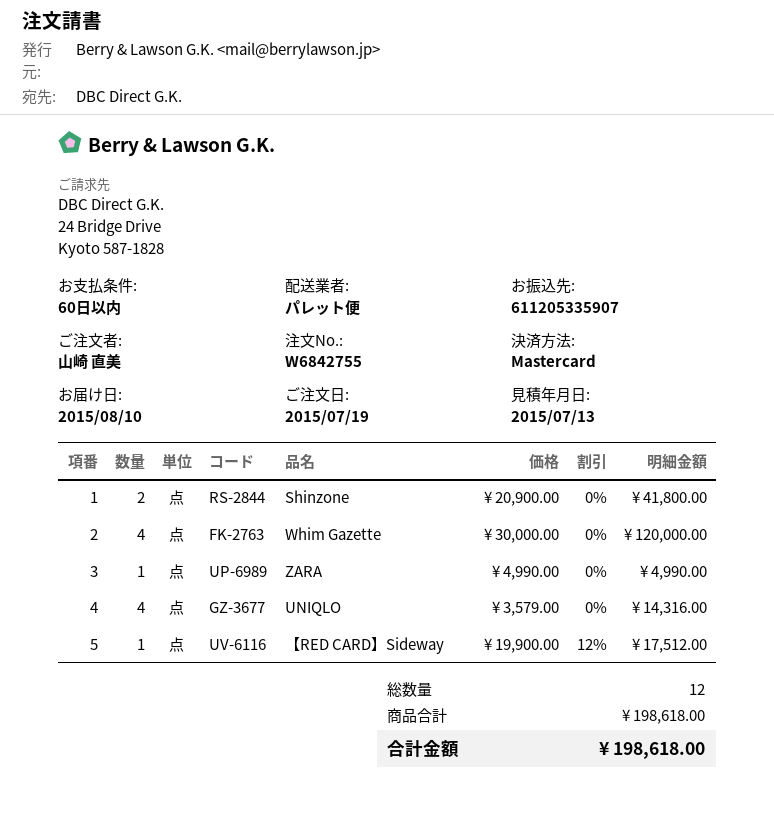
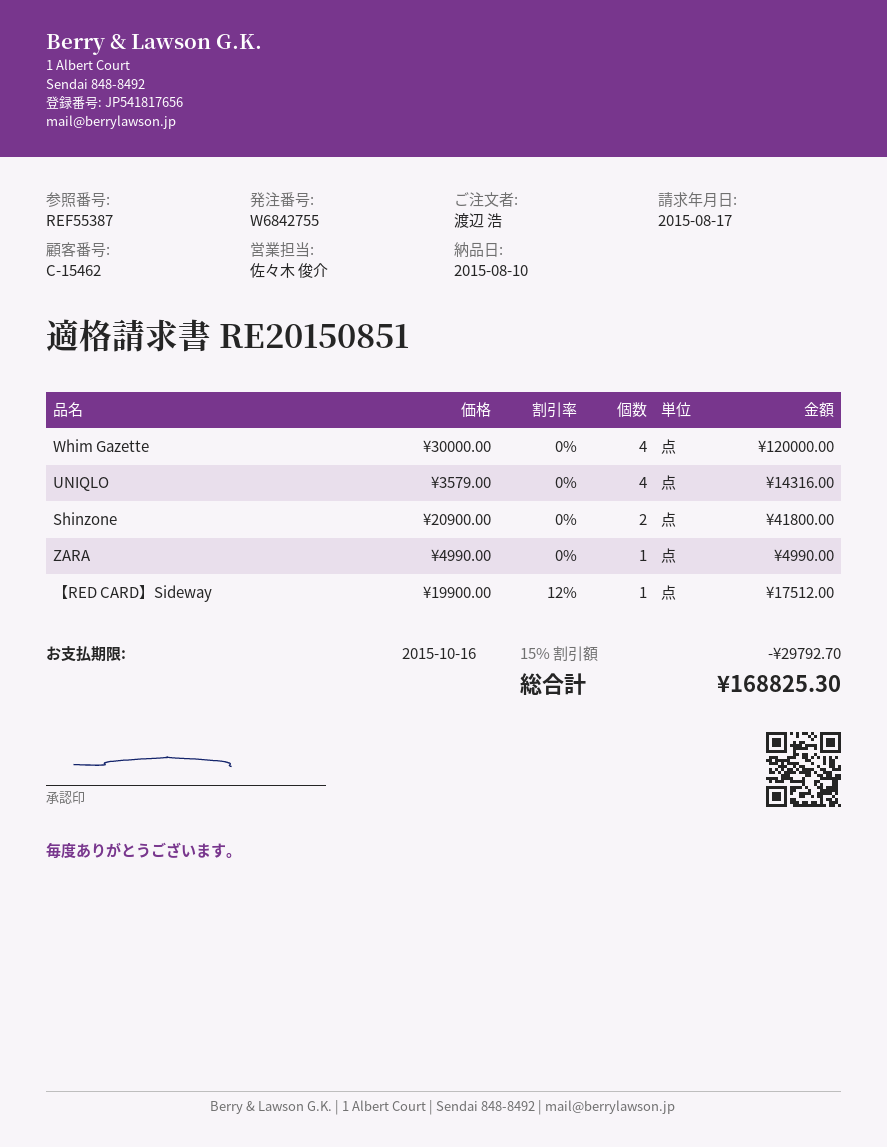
ordered by: 山崎 直美 -> 渡辺 浩
discount: none -> 15% = 29792.70
total: 198618.00 -> 168825.30

